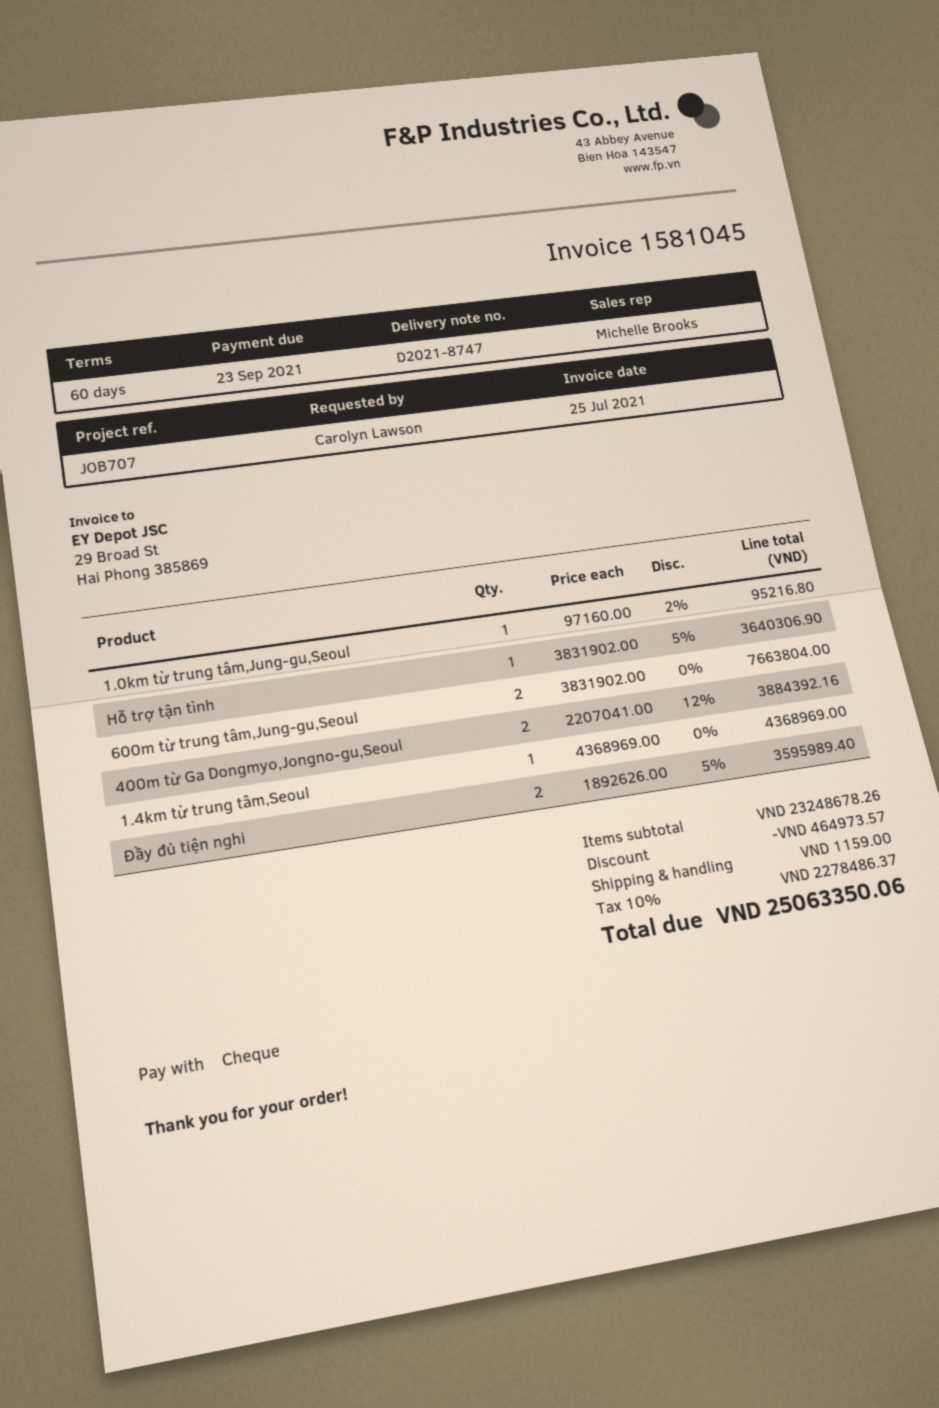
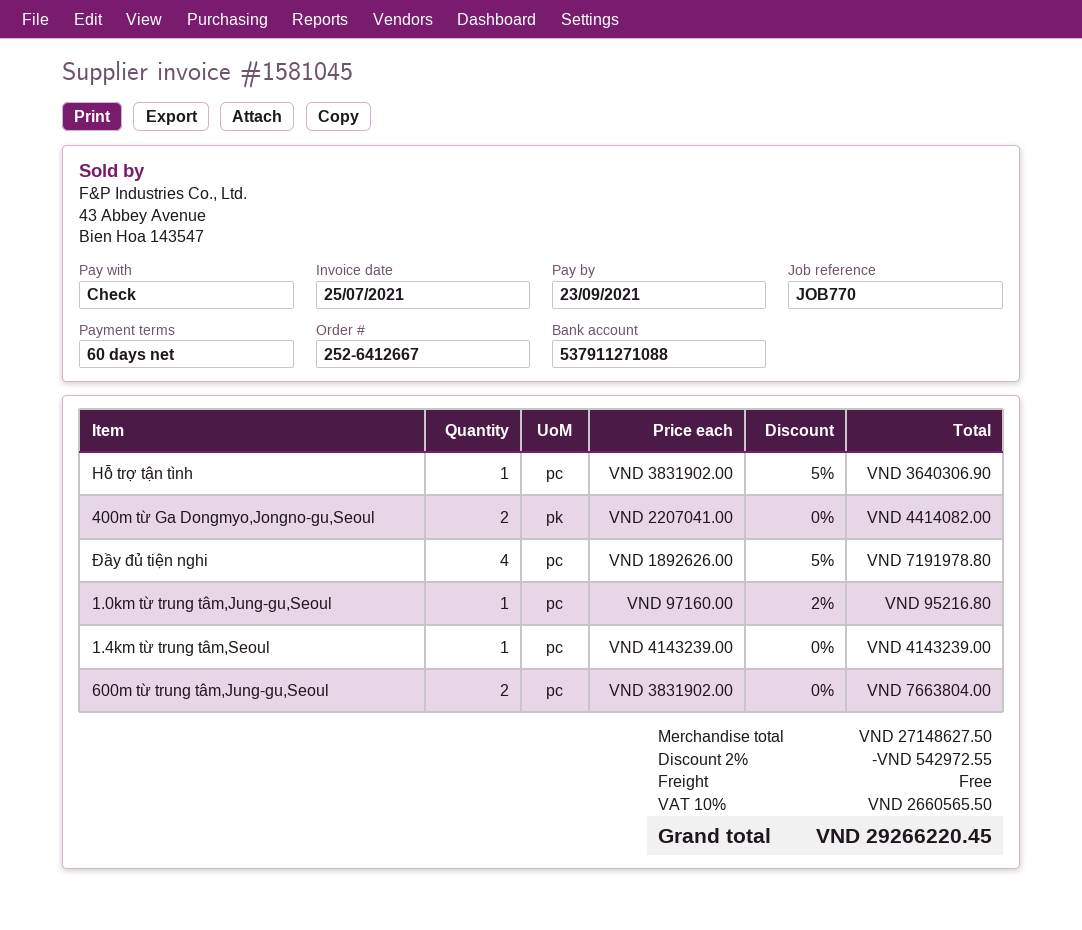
reference: JOB707 -> JOB770
400m từ Ga Dongmyo,Jongno-gu,Seoul: 2 x 2207041.00 - 12% = 3884392.16 -> 2 x 2207041.00 = 4414082.00
1.4km từ trung tâm,Seoul: 1 x 4368969.00 = 4368969.00 -> 1 x 4143239.00 = 4143239.00
Đầy đủ tiện nghi: 2 x 1892626.00 - 5% = 3595989.40 -> 4 x 1892626.00 - 5% = 7191978.80
subtotal: 23248678.26 -> 27148627.50
discount: 464973.57 -> 542972.55
shipping: 1159.00 -> 0.00
tax: 10% = 2278486.37 -> 10% = 2660565.50
total: 25063350.06 -> 29266220.45

